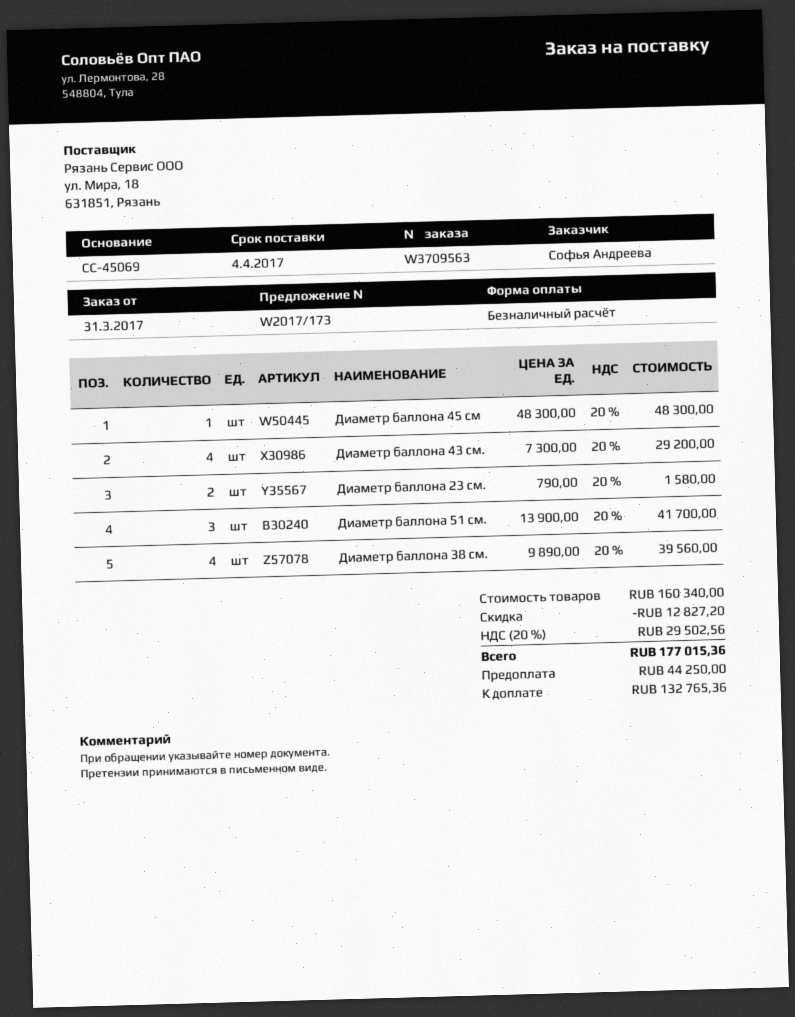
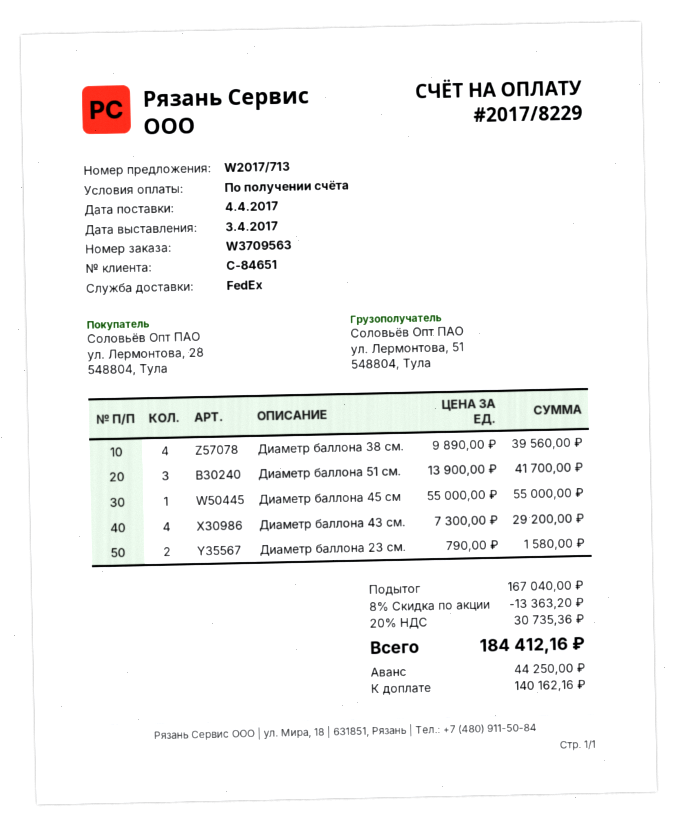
quote number: W2017/173 -> W2017/713
Диаметр баллона 45 см: 1 x 48300.00 = 48300.00 -> 1 x 55000.00 = 55000.00
subtotal: 160340.00 -> 167040.00
discount: 12827.20 -> 13363.20
tax: 20% = 29502.56 -> 20% = 30735.36
total: 177015.36 -> 184412.16
balance: 132765.36 -> 140162.16

